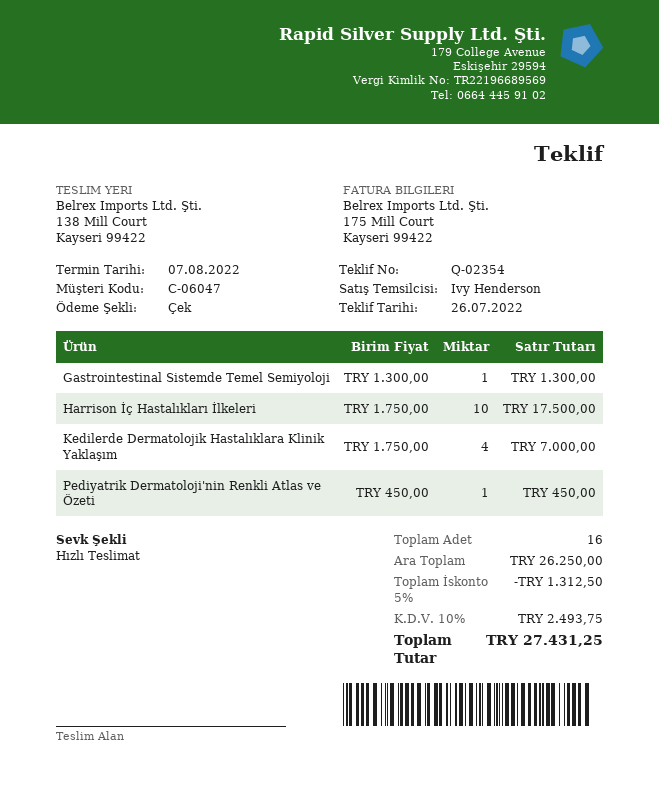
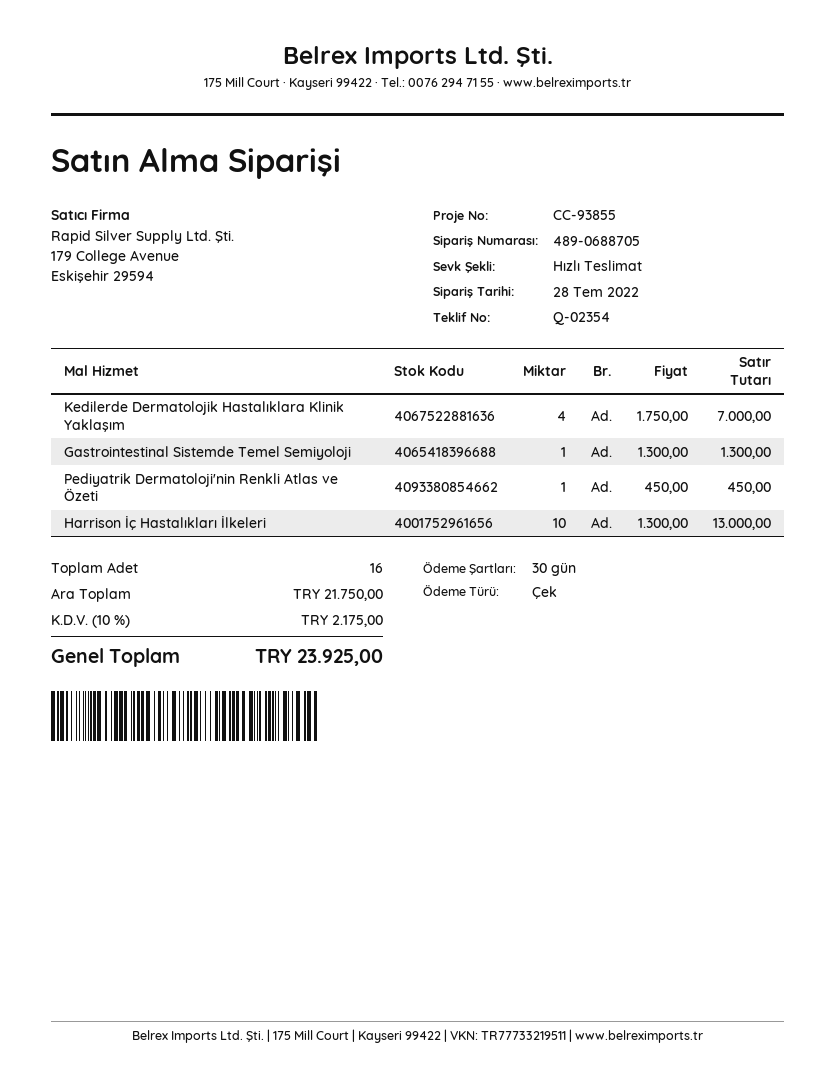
Harrison İç Hastalıkları İlkeleri: 10 x 1750.00 = 17500.00 -> 10 x 1300.00 = 13000.00
subtotal: 26250.00 -> 21750.00
discount: 5% = 1312.50 -> none
tax: 10% = 2493.75 -> 10% = 2175.00
total: 27431.25 -> 23925.00

